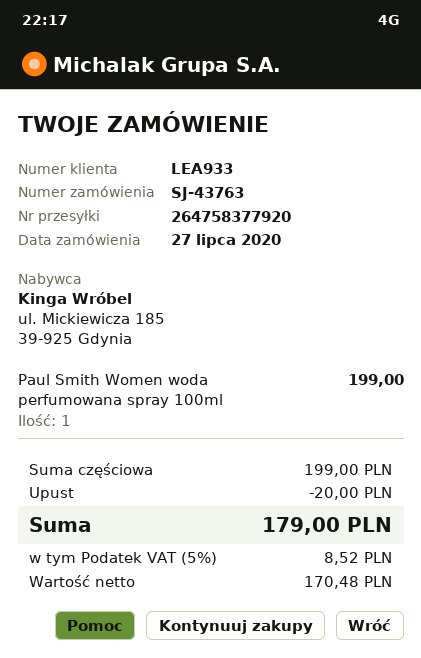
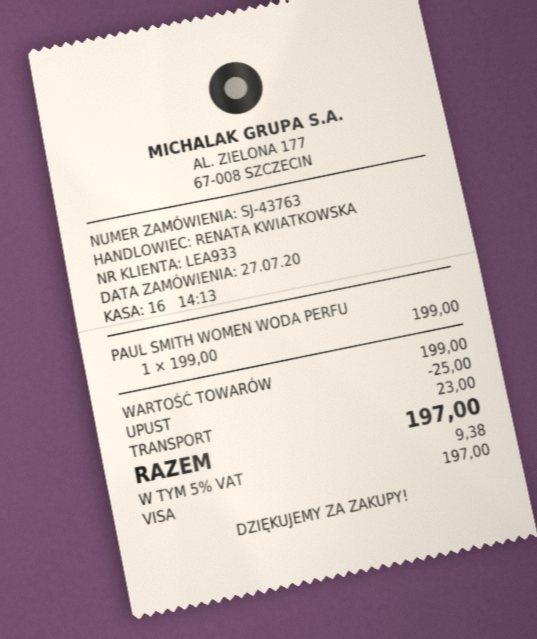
discount: 20.00 -> 25.00
shipping: none -> 23.00
tax: 5% = 8.52 -> 5% = 9.38
total: 179.00 -> 197.00

